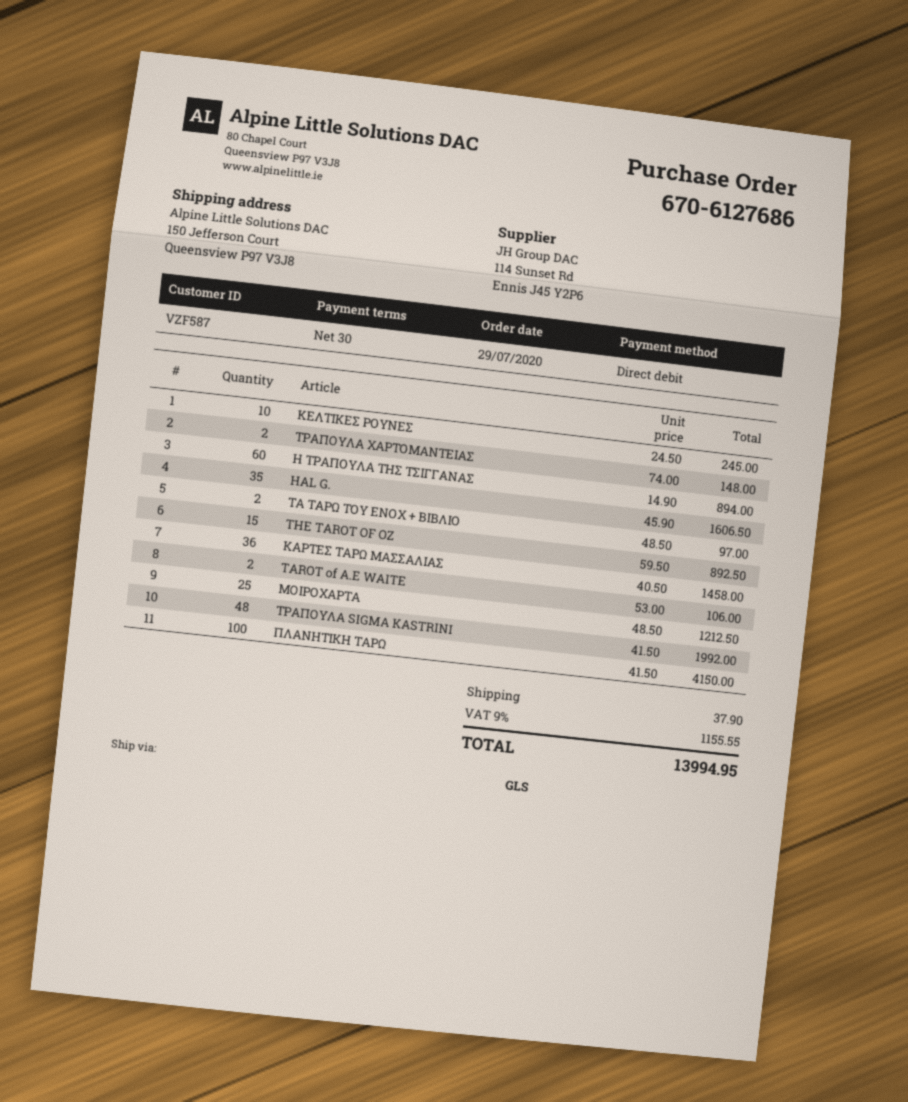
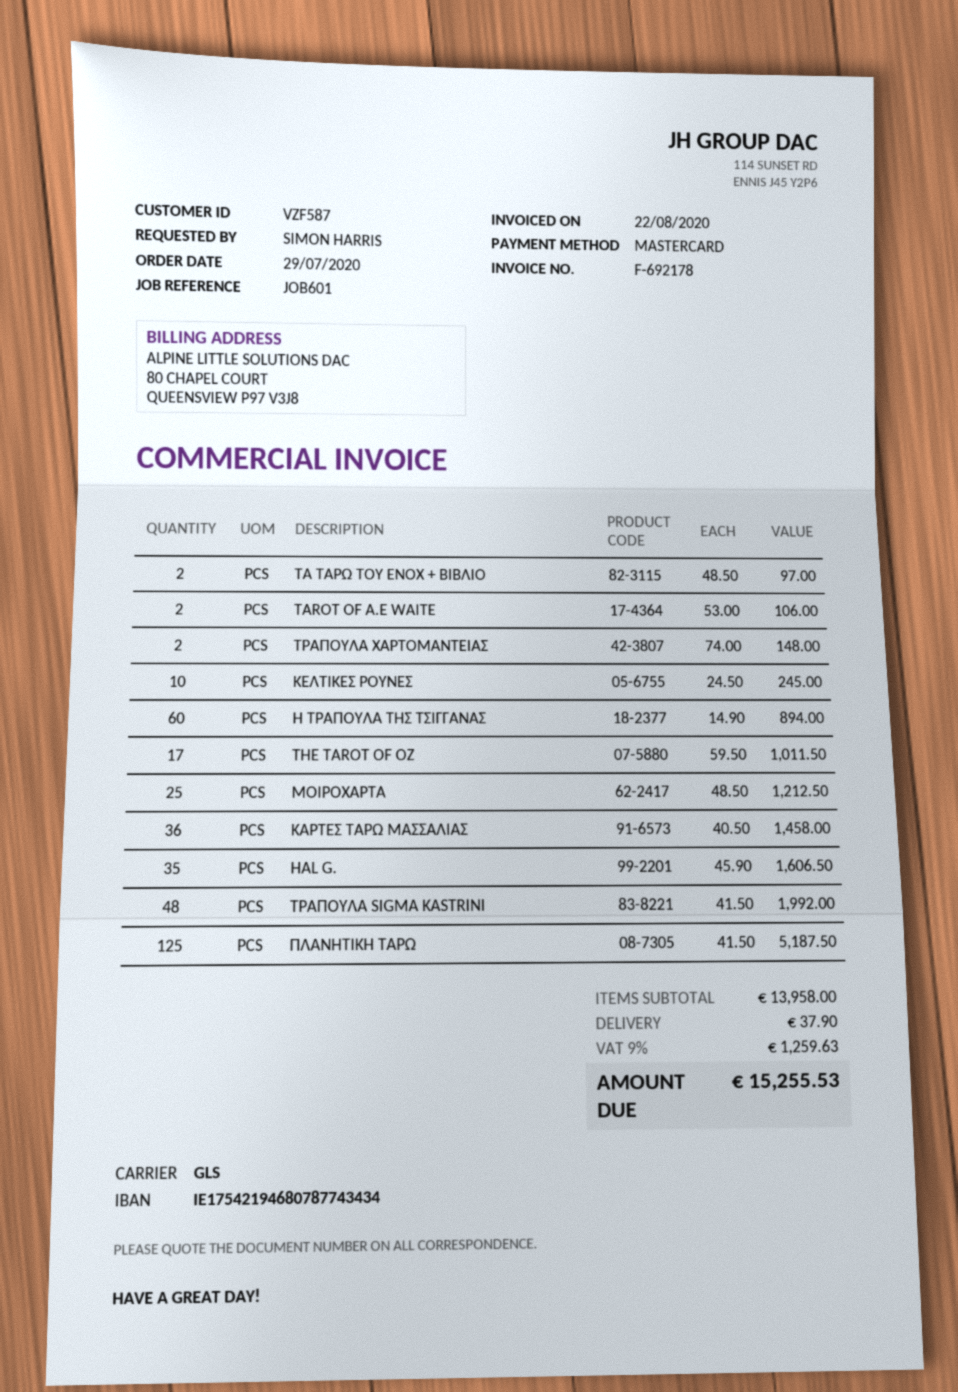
payment method: direct debit -> Mastercard
THE TAROT OF OZ: 15 x 59.50 = 892.50 -> 17 x 59.50 = 1011.50
ΠΛΑΝΗΤΙΚΗ ΤΑΡΩ: 100 x 41.50 = 4150.00 -> 125 x 41.50 = 5187.50
tax: 9% = 1155.55 -> 9% = 1259.63
total: 13994.95 -> 15255.53

